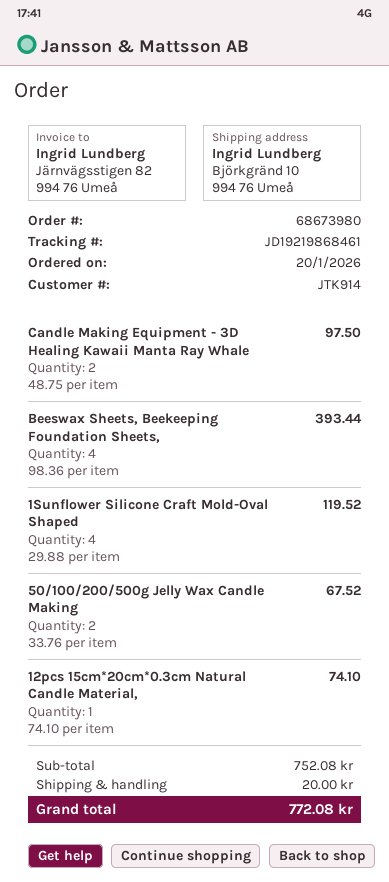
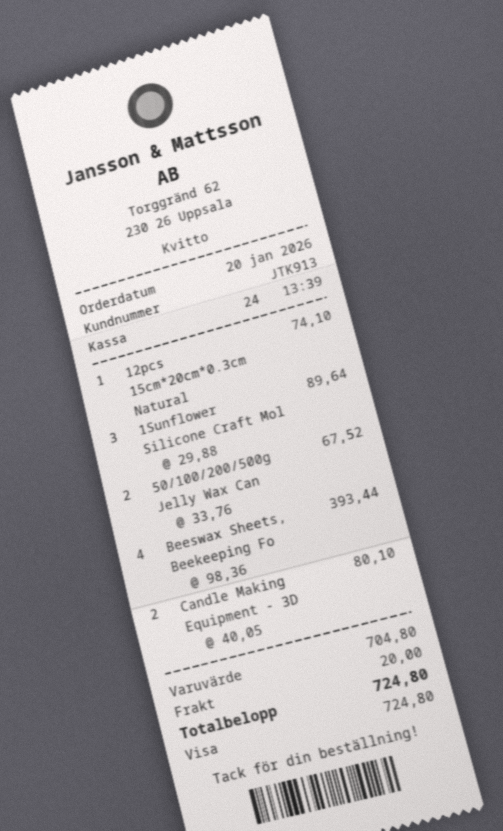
customer number: JTK914 -> JTK913
Candle Making Equipment - 3D Healing Kawaii Manta Ray Whale: 2 x 48.75 = 97.50 -> 2 x 40.05 = 80.10
1Sunflower Silicone Craft Mold-Oval Shaped: 4 x 29.88 = 119.52 -> 3 x 29.88 = 89.64
subtotal: 752.08 -> 704.80
total: 772.08 -> 724.80

